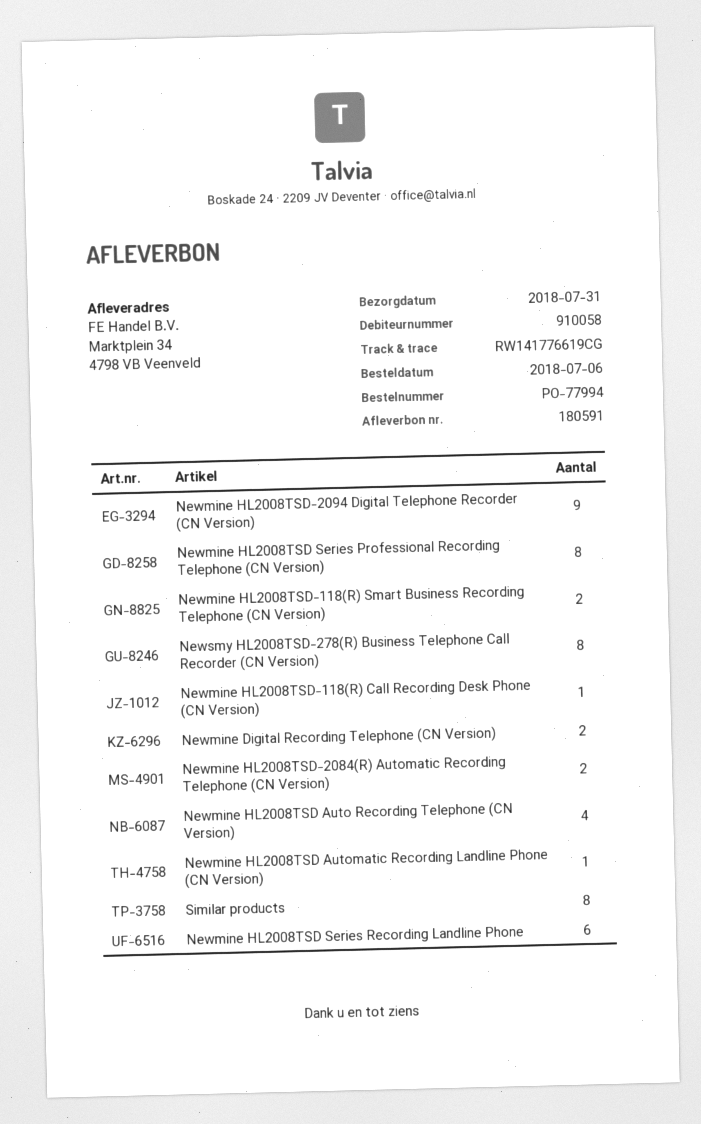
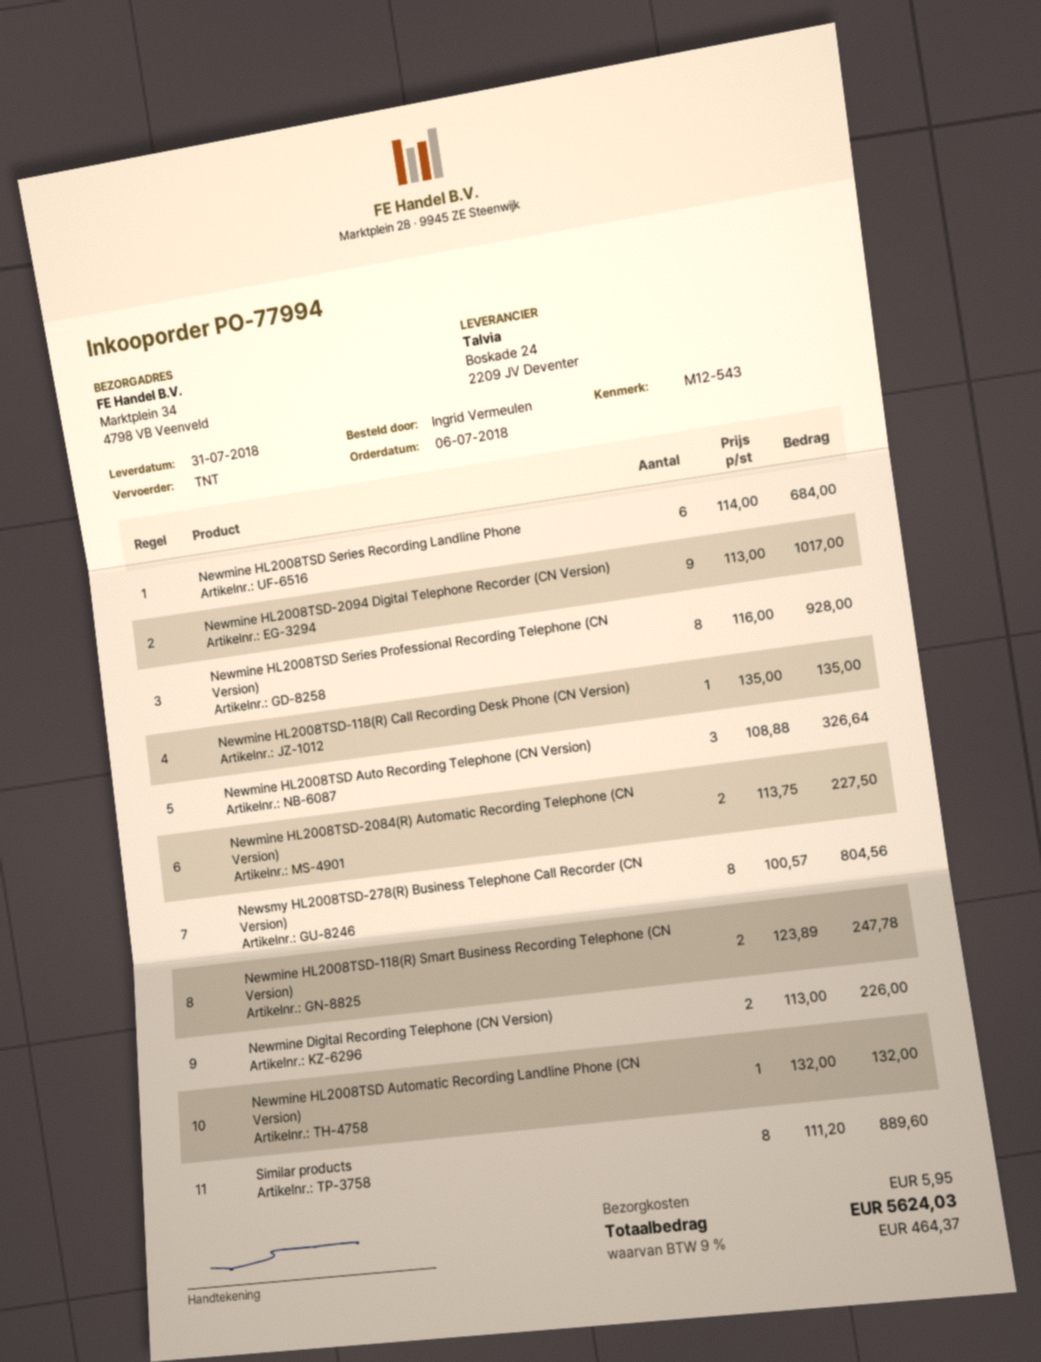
Newmine HL2008TSD Auto Recording Telephone (CN Version): 4 -> 3

